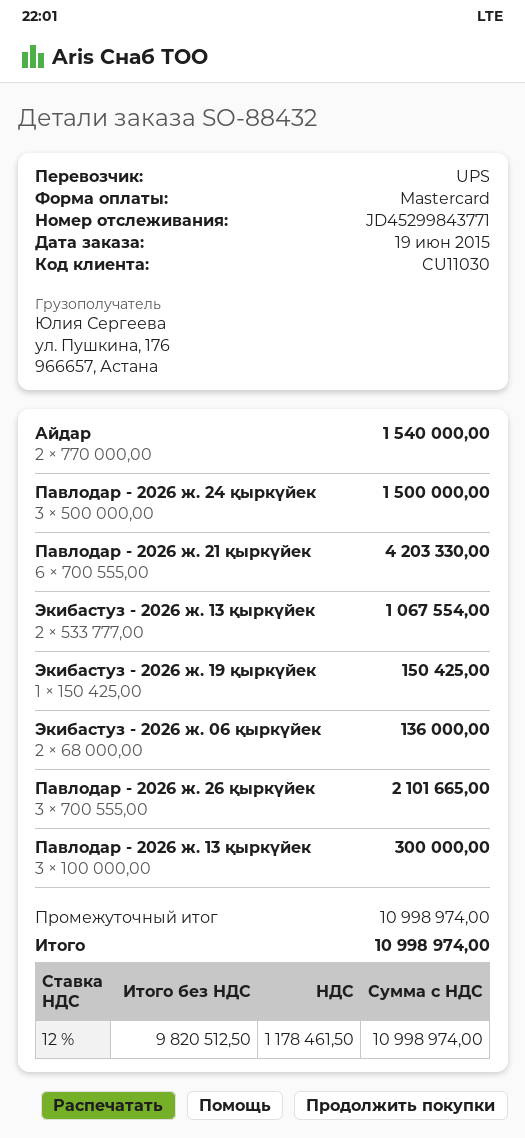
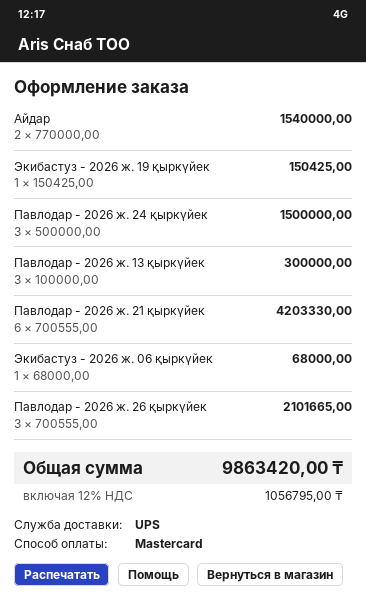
Экибастуз - 2026 ж. 13 қыркүйек: 2 x 533777.00 = 1067554.00 -> none
Экибастуз - 2026 ж. 06 қыркүйек: 2 x 68000.00 = 136000.00 -> 1 x 68000.00 = 68000.00
tax: 12% = 1178461.50 -> 12% = 1056795.00
total: 10998974.00 -> 9863420.00

